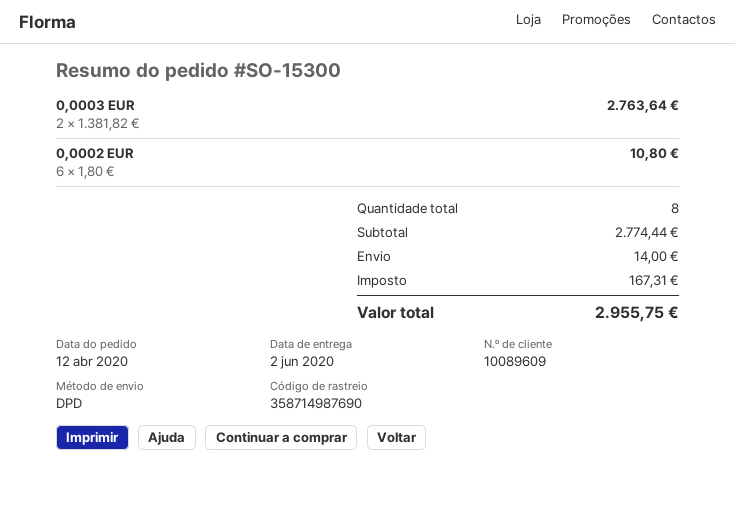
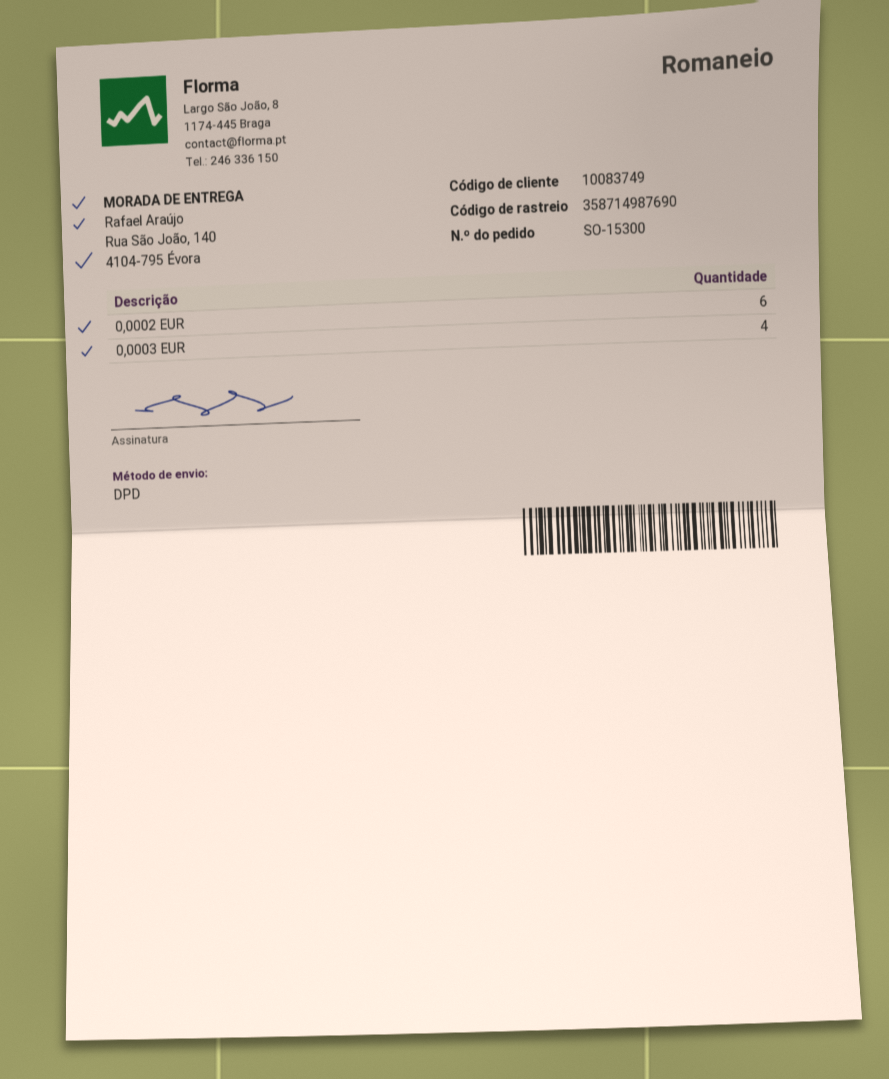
customer number: 10089609 -> 10083749
0,0003 EUR: 2 -> 4

